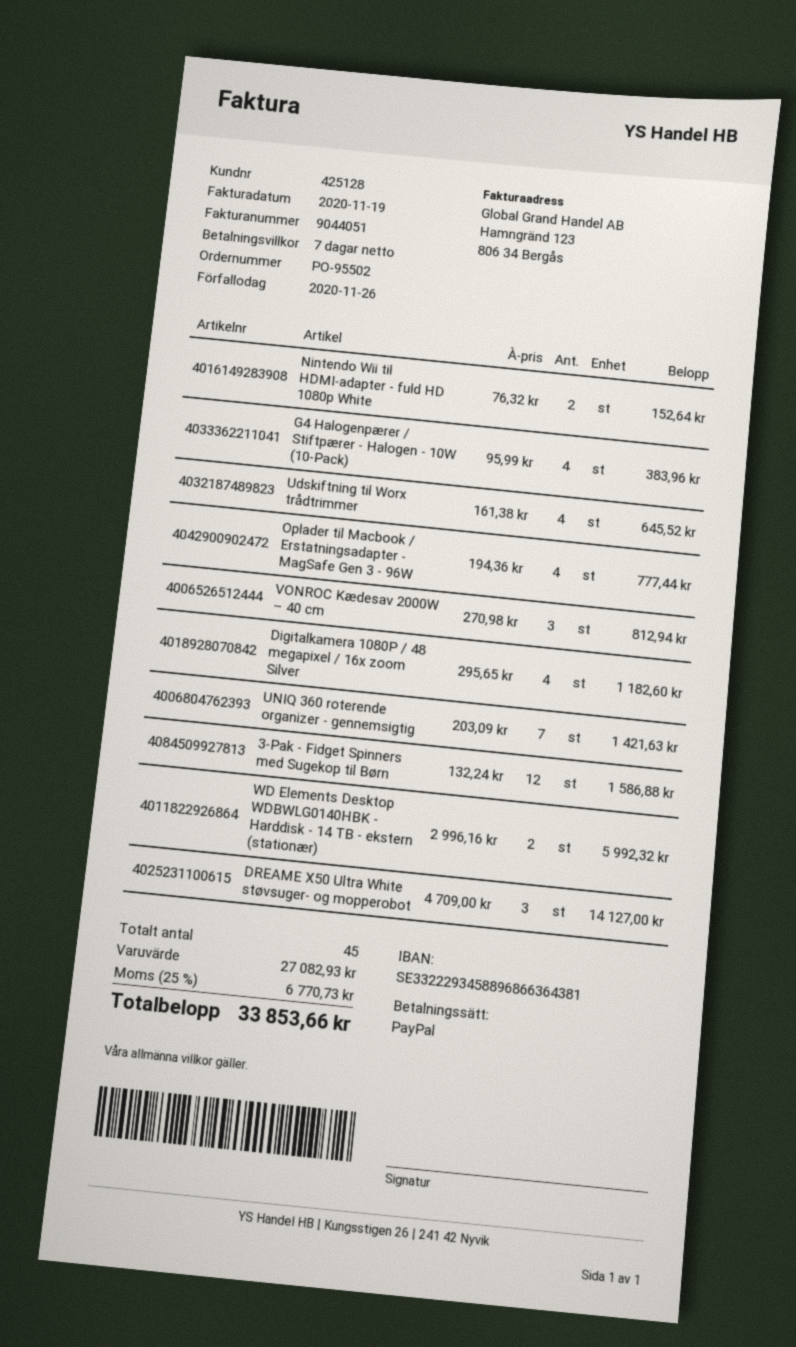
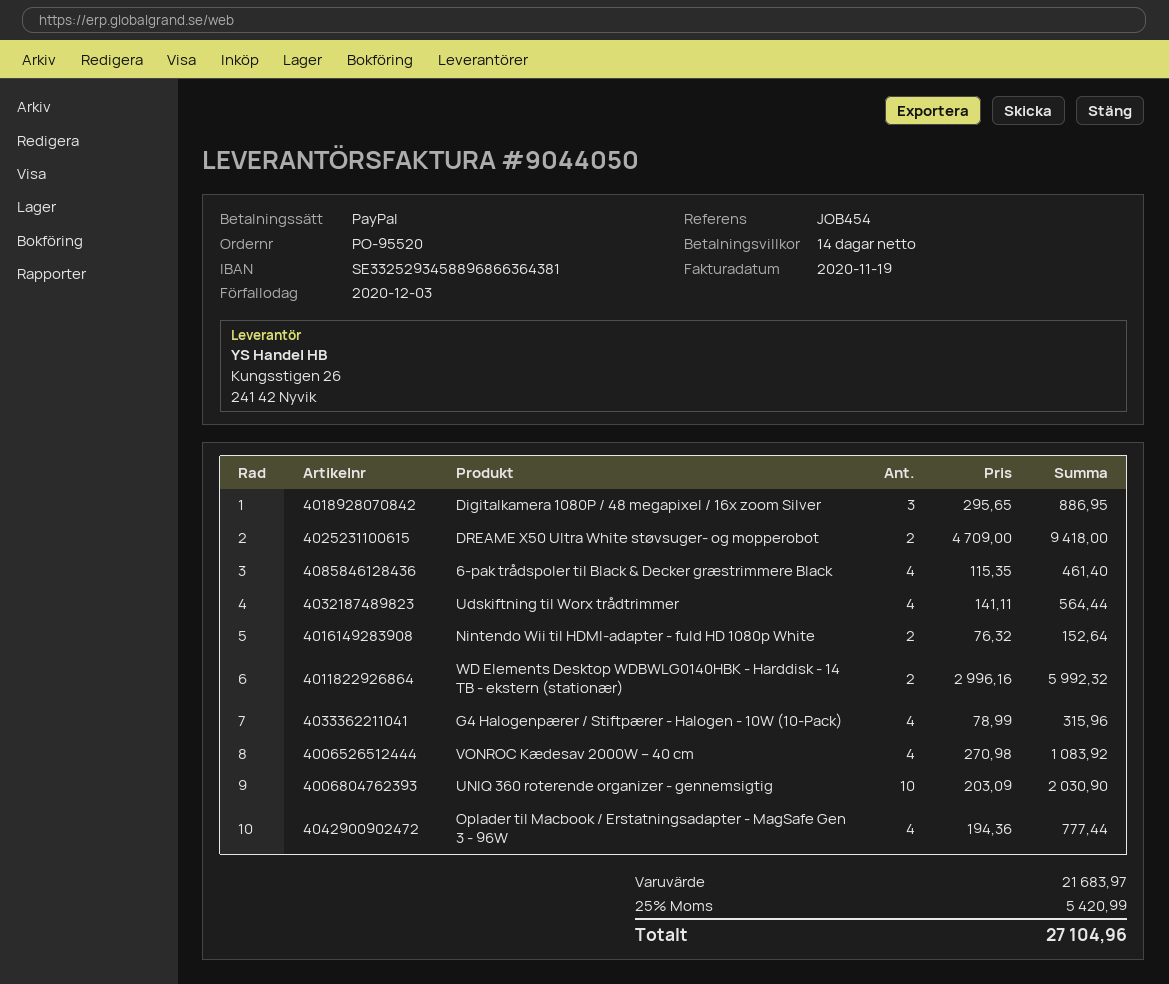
order number: PO-95502 -> PO-95520
invoice number: 9044051 -> 9044050
payment terms: 7 days -> 14 days
due date: 2020-11-26 -> 2020-12-03
bank account: SE3322293458896866364381 -> SE3325293458896866364381
G4 Halogenpærer / Stiftpærer - Halogen - 10W (10-Pack): 4 x 95.99 = 383.96 -> 4 x 78.99 = 315.96
Udskiftning til Worx trådtrimmer: 4 x 161.38 = 645.52 -> 4 x 141.11 = 564.44
VONROC Kædesav 2000W – 40 cm: 3 x 270.98 = 812.94 -> 4 x 270.98 = 1083.92
Digitalkamera 1080P / 48 megapixel / 16x zoom Silver: 4 x 295.65 = 1182.60 -> 3 x 295.65 = 886.95
UNIQ 360 roterende organizer - gennemsigtig: 7 x 203.09 = 1421.63 -> 10 x 203.09 = 2030.90
3-Pak - Fidget Spinners med Sugekop til Børn: 12 x 132.24 = 1586.88 -> none
DREAME X50 Ultra White støvsuger- og mopperobot: 3 x 4709.00 = 14127.00 -> 2 x 4709.00 = 9418.00
6-pak trådspoler til Black & Decker græstrimmere Black: none -> 4 x 115.35 = 461.40
subtotal: 27082.93 -> 21683.97
tax: 25% = 6770.73 -> 25% = 5420.99
total: 33853.66 -> 27104.96

